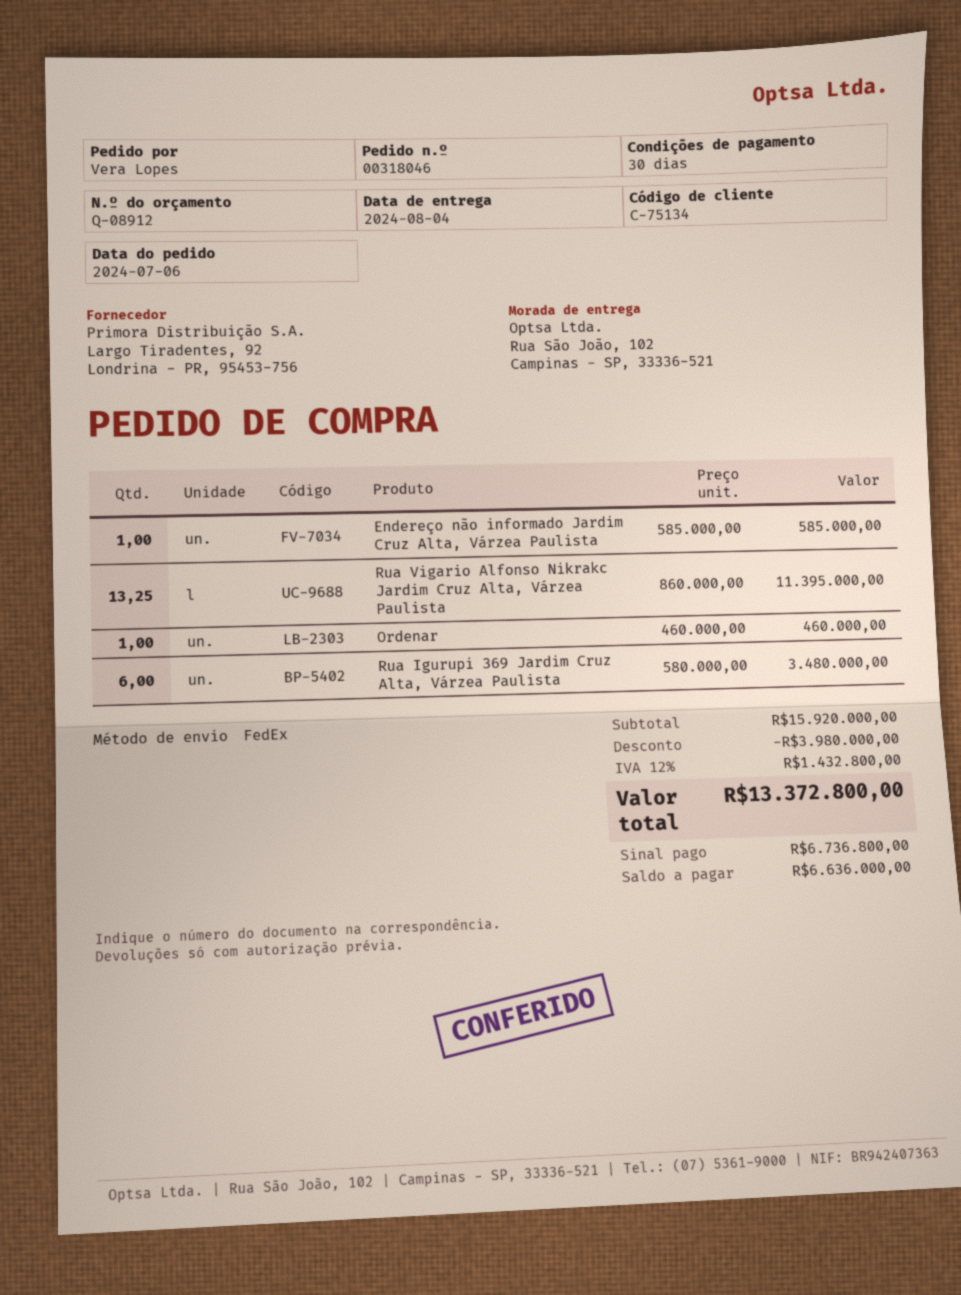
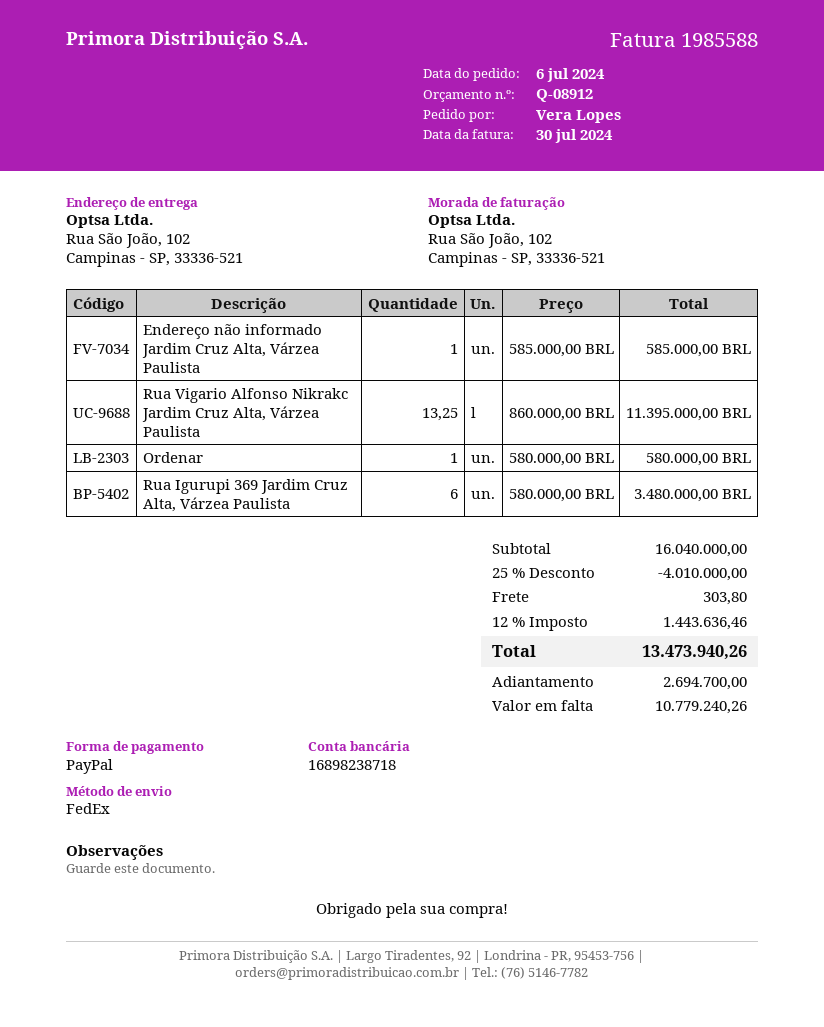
Ordenar: 1 x 460000.00 = 460000.00 -> 1 x 580000.00 = 580000.00
subtotal: 15920000.00 -> 16040000.00
discount: 3980000.00 -> 4010000.00
shipping: none -> 303.80
tax: 12% = 1432800.00 -> 12% = 1443636.46
total: 13372800.00 -> 13473940.26
deposit: 6736800.00 -> 2694700.00
balance: 6636000.00 -> 10779240.26

